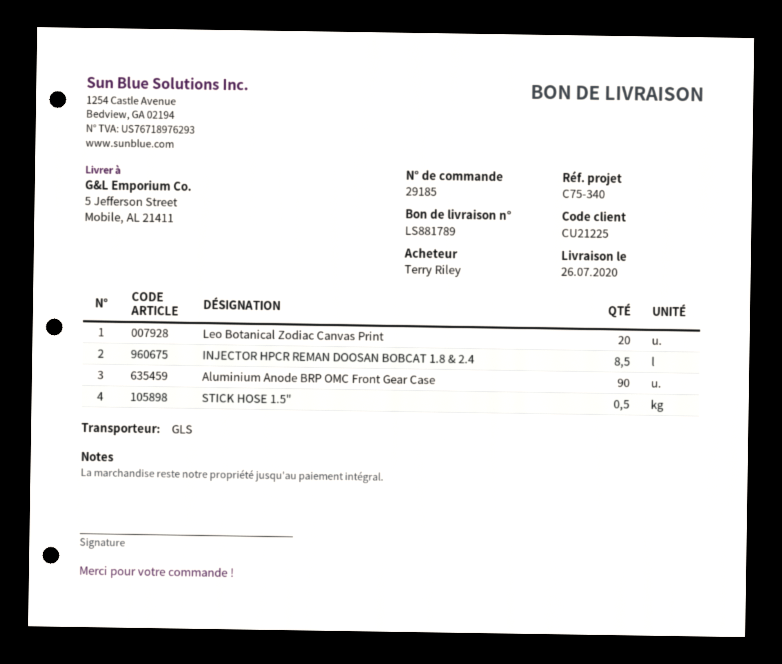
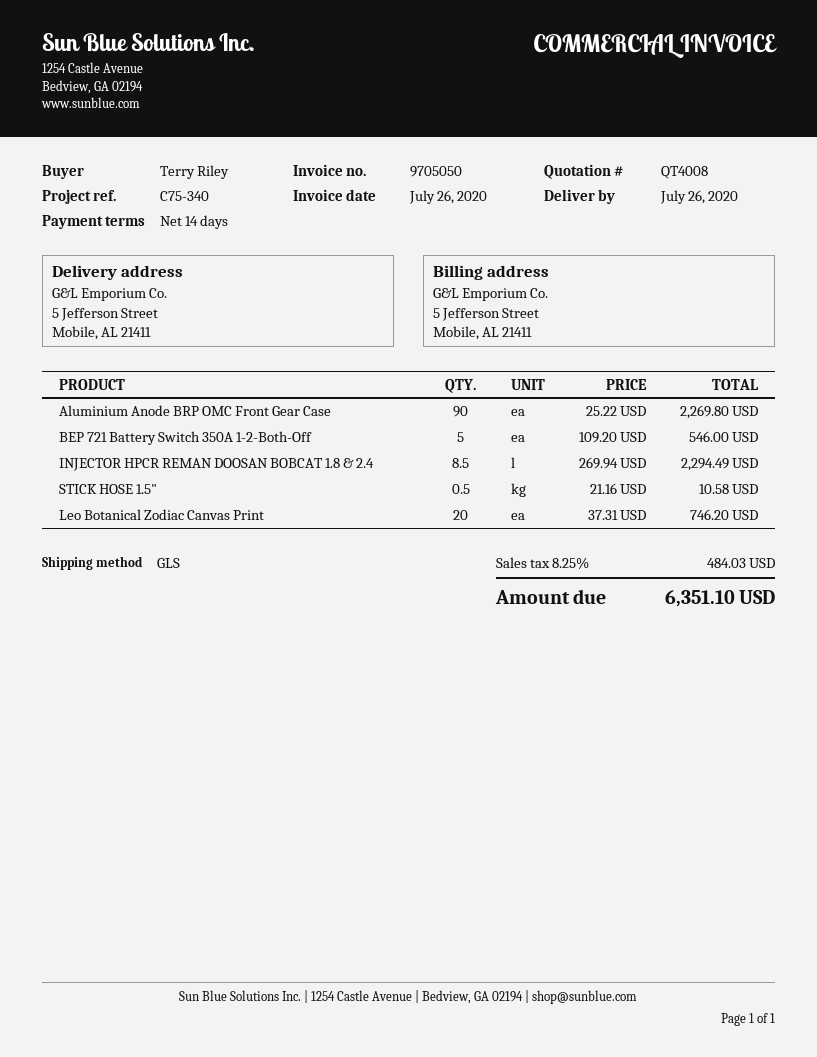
BEP 721 Battery Switch 350A 1-2-Both-Off: none -> 5

